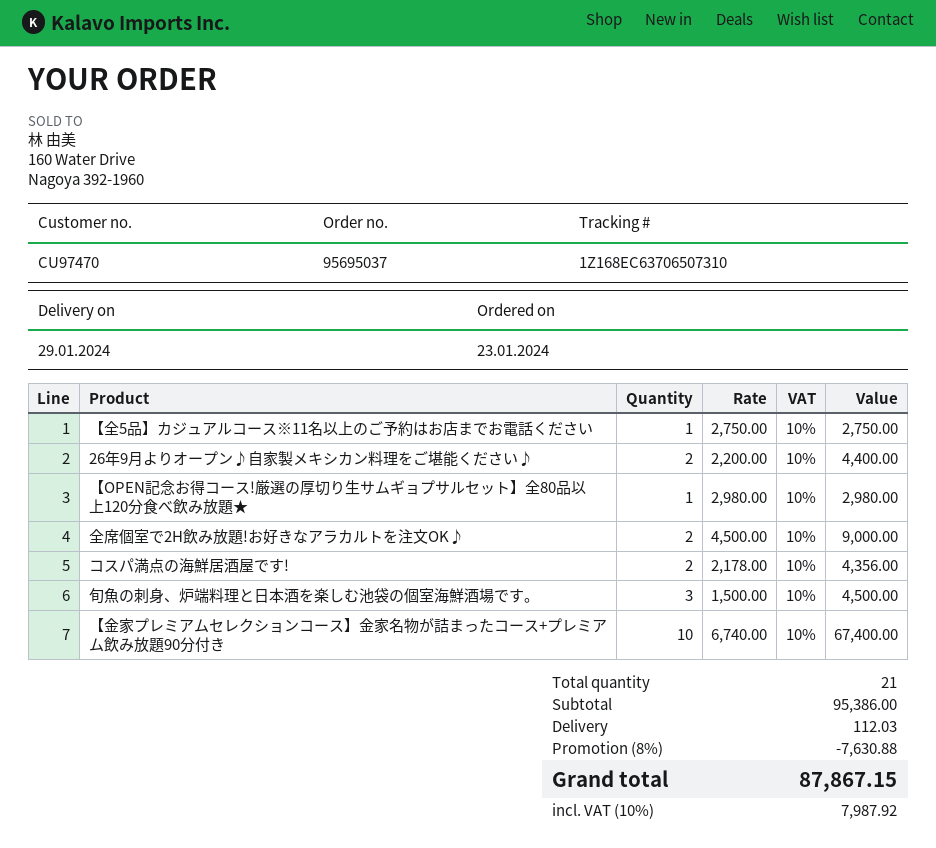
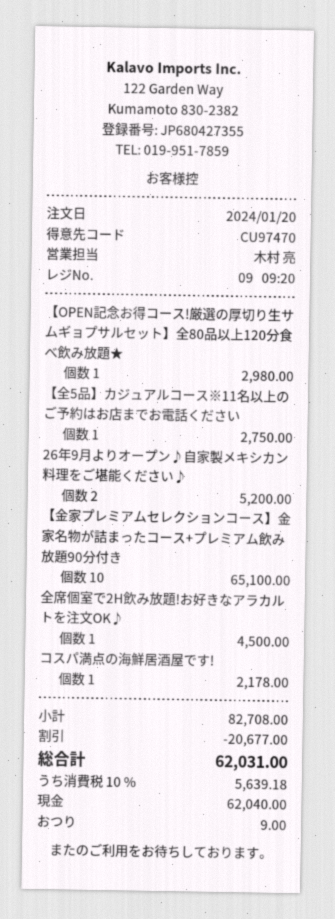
order date: 2024-01-23 -> 2024-01-20
26年9月よりオープン♪自家製メキシカン料理をご堪能ください♪: 2 for 4400.00 -> 2 for 5200.00
全席個室で2H飲み放題!お好きなアラカルトを注文OK♪: 2 for 9000.00 -> 1 for 4500.00
コスパ満点の海鮮居酒屋です!: 2 for 4356.00 -> 1 for 2178.00
旬魚の刺身、炉端料理と日本酒を楽しむ池袋の個室海鮮酒場です。: 3 for 4500.00 -> none
【金家プレミアムセレクションコース】金家名物が詰まったコース+プレミアム飲み放題90分付き: 10 for 67400.00 -> 10 for 65100.00
subtotal: 95386.00 -> 82708.00
discount: 7630.88 -> 20677.00
shipping: 112.03 -> none
tax: 10% = 7987.92 -> 10% = 5639.18
total: 87867.15 -> 62031.00

